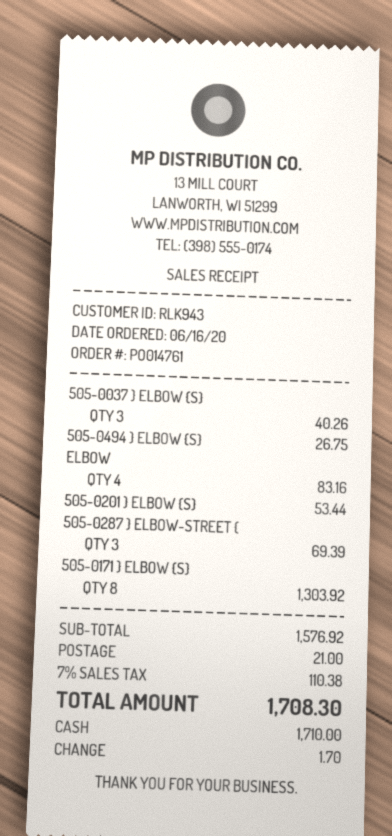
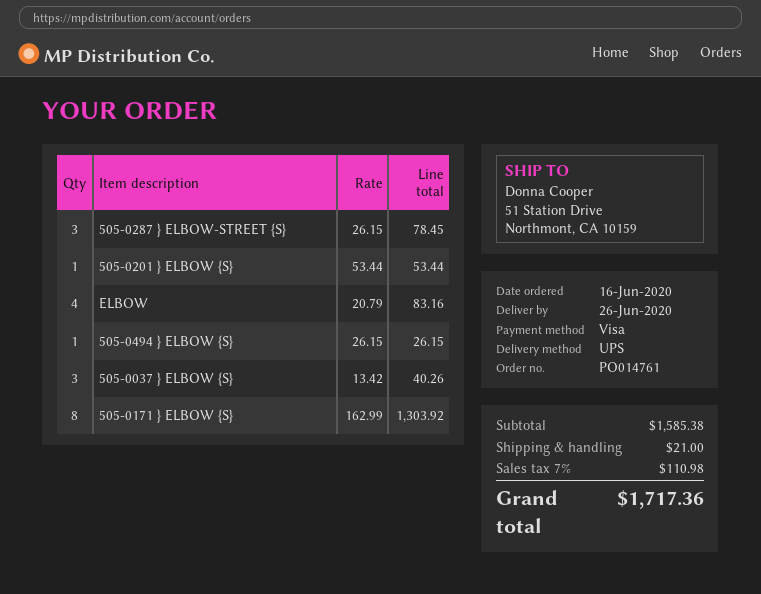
payment method: cash -> Visa
505-0494 } ELBOW {S}: 1 for 26.75 -> 1 for 26.15
505-0287 } ELBOW-STREET {: 3 for 69.39 -> 3 for 78.45
subtotal: 1576.92 -> 1585.38
tax: 7% = 110.38 -> 7% = 110.98
total: 1708.30 -> 1717.36

